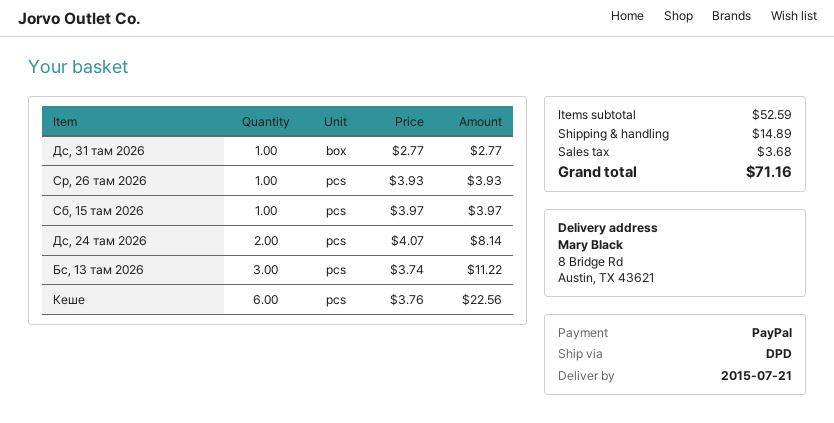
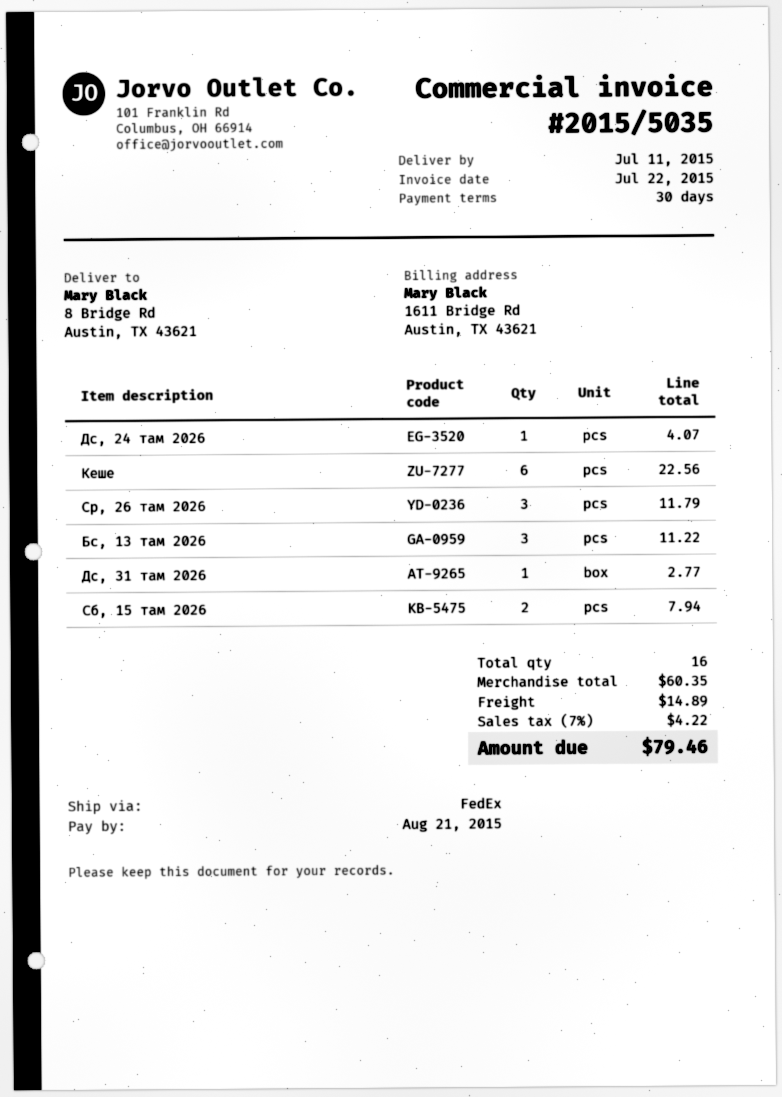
delivery date: 2015-07-21 -> 2015-07-11
shipping method: DPD -> FedEx
Ср, 26 там 2026: 1 for 3.93 -> 3 for 11.79
Сб, 15 там 2026: 1 for 3.97 -> 2 for 7.94
Дс, 24 там 2026: 2 for 8.14 -> 1 for 4.07
subtotal: 52.59 -> 60.35
tax: 3.68 -> 4.22
total: 71.16 -> 79.46

